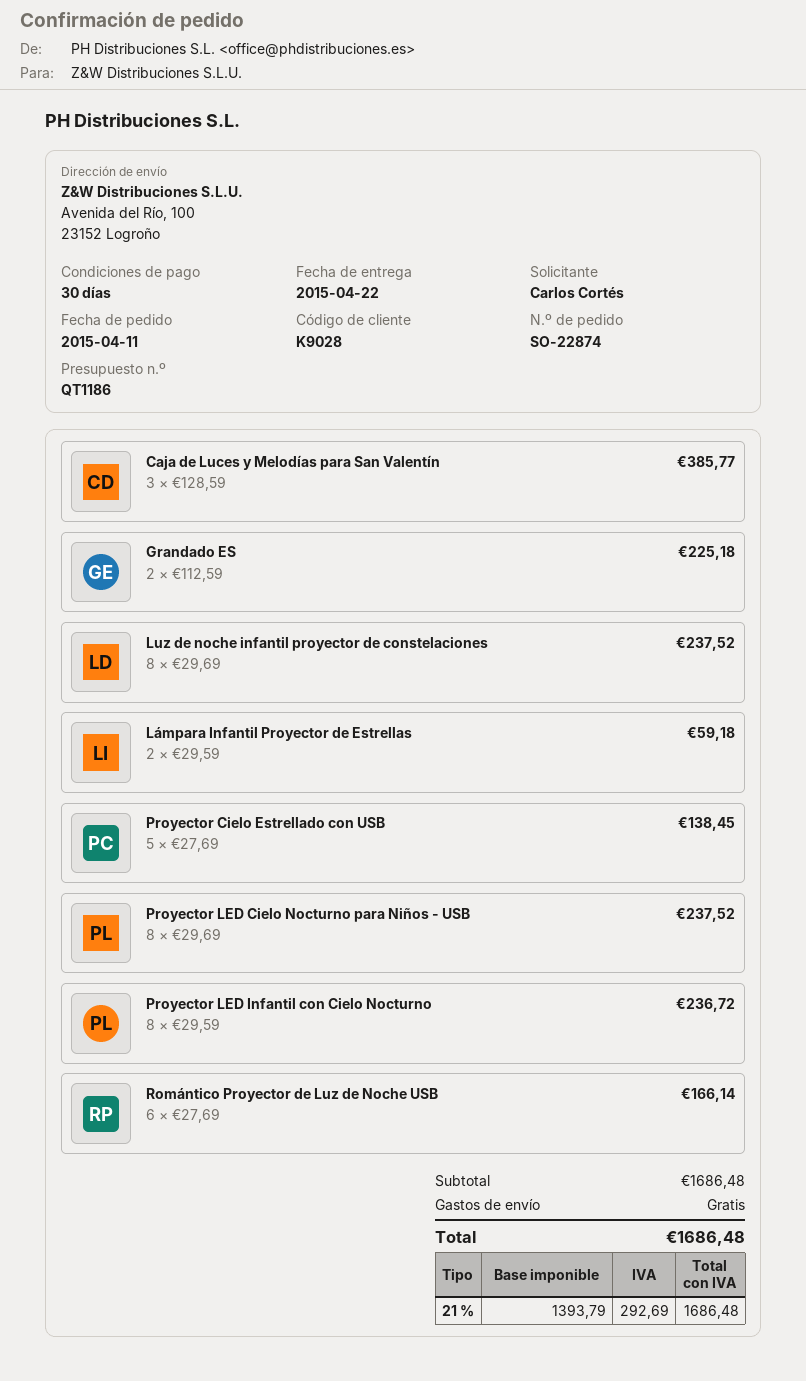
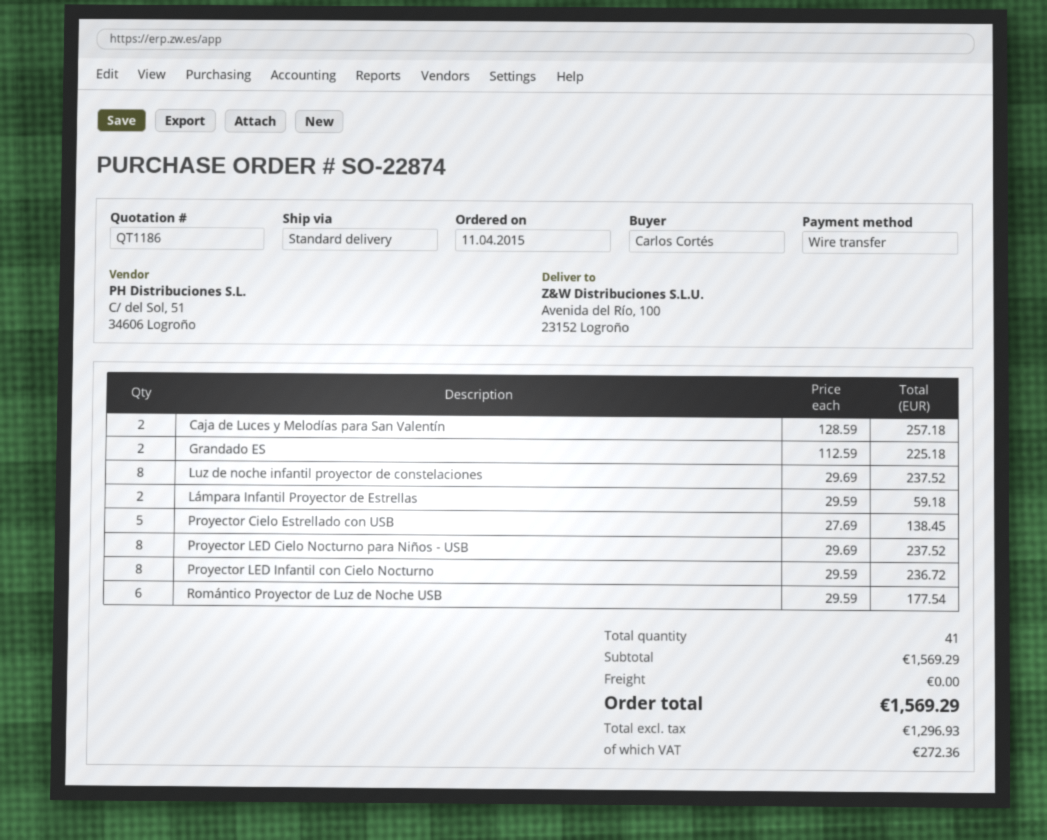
Caja de Luces y Melodías para San Valentín: 3 x 128.59 = 385.77 -> 2 x 128.59 = 257.18
Romántico Proyector de Luz de Noche USB: 6 x 27.69 = 166.14 -> 6 x 29.59 = 177.54
subtotal: 1686.48 -> 1569.29
net: 1393.79 -> 1296.93
tax: 292.69 -> 272.36
total: 1686.48 -> 1569.29

